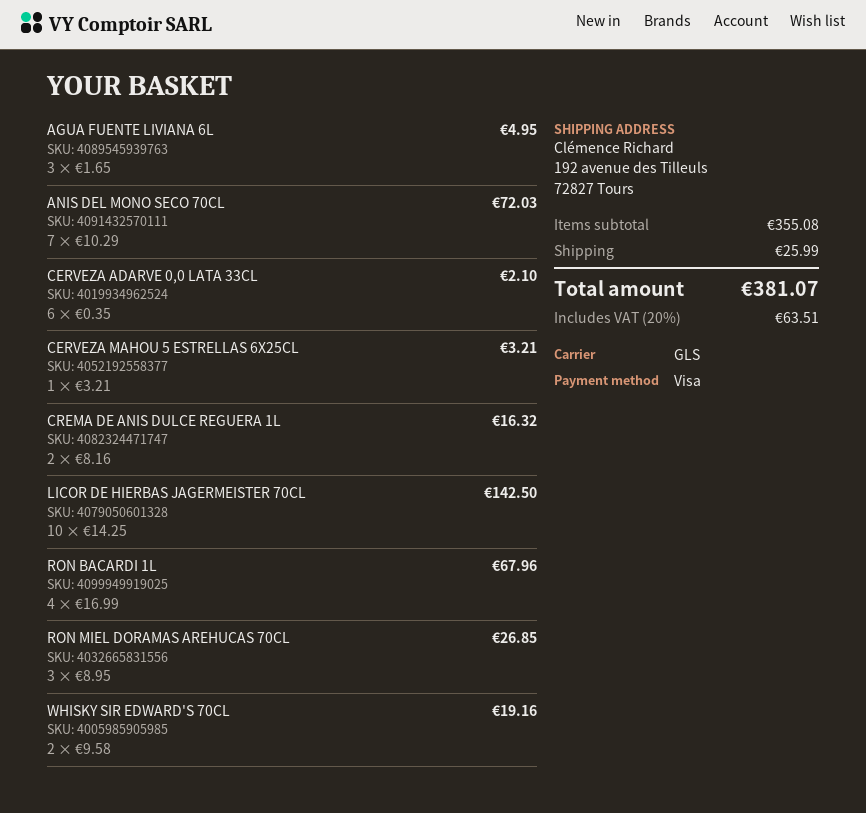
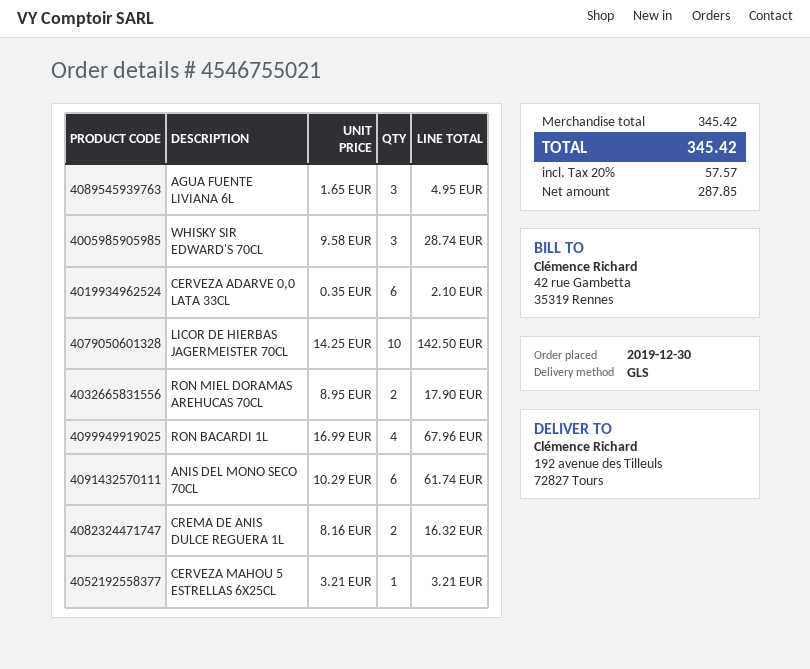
ANIS DEL MONO SECO 70CL: 7 x 10.29 = 72.03 -> 6 x 10.29 = 61.74
RON MIEL DORAMAS AREHUCAS 70CL: 3 x 8.95 = 26.85 -> 2 x 8.95 = 17.90
WHISKY SIR EDWARD'S 70CL: 2 x 9.58 = 19.16 -> 3 x 9.58 = 28.74
subtotal: 355.08 -> 345.42
shipping: 25.99 -> none
tax: 20% = 63.51 -> 20% = 57.57
total: 381.07 -> 345.42

